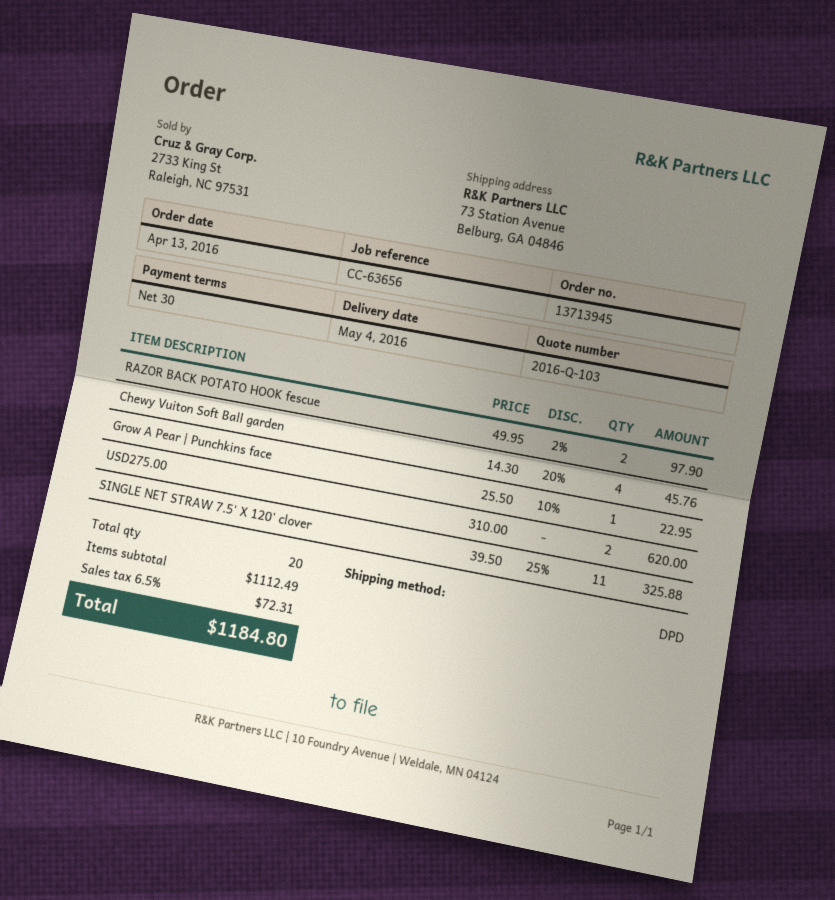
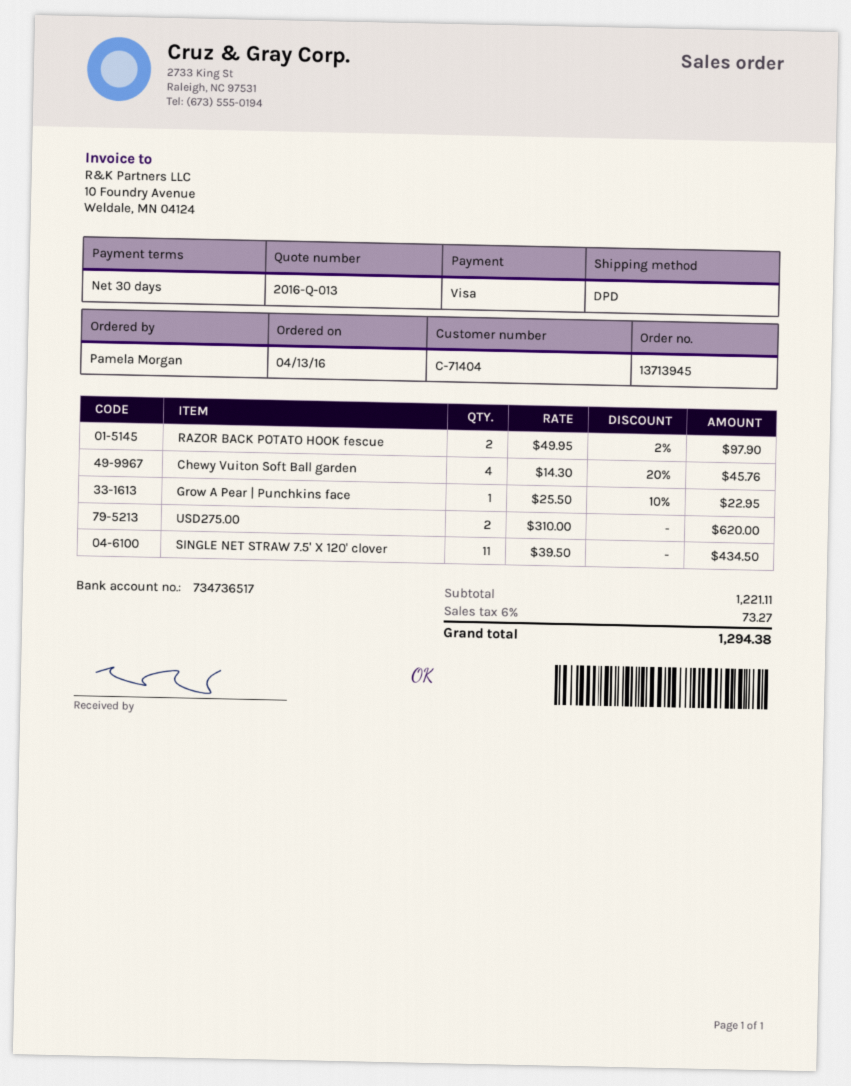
quote number: 2016-Q-103 -> 2016-Q-013
SINGLE NET STRAW 7.5' X 120' clover: 11 x 39.50 - 25% = 325.88 -> 11 x 39.50 = 434.50
subtotal: 1112.49 -> 1221.11
tax: 6.5% = 72.31 -> 6% = 73.27
total: 1184.80 -> 1294.38

